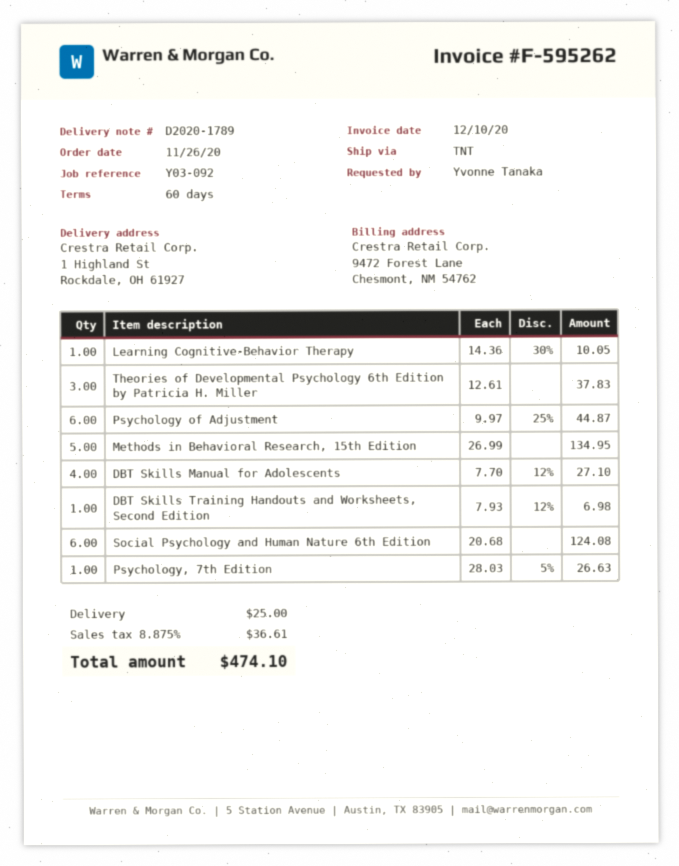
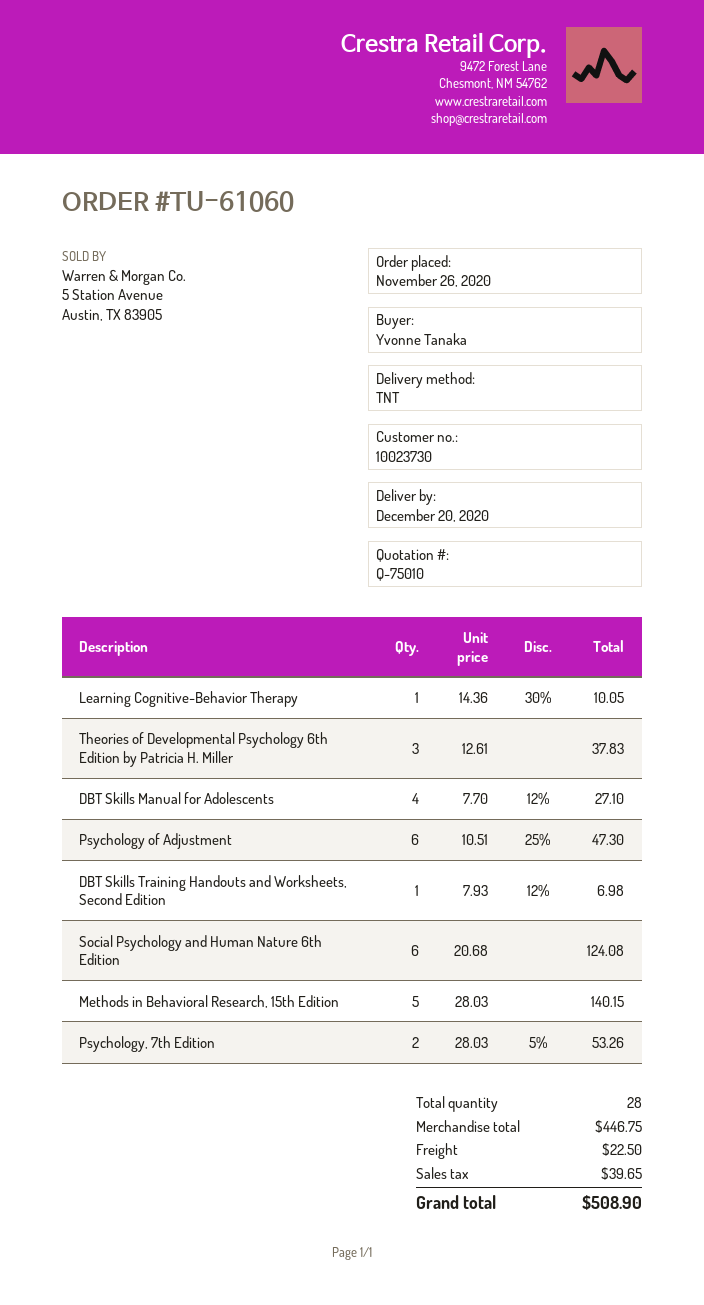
Psychology of Adjustment: 6 x 9.97 - 25% = 44.87 -> 6 x 10.51 - 25% = 47.30
Methods in Behavioral Research, 15th Edition: 5 x 26.99 = 134.95 -> 5 x 28.03 = 140.15
Psychology, 7th Edition: 1 x 28.03 - 5% = 26.63 -> 2 x 28.03 - 5% = 53.26
shipping: 25.00 -> 22.50
tax: 36.61 -> 39.65
total: 474.10 -> 508.90

